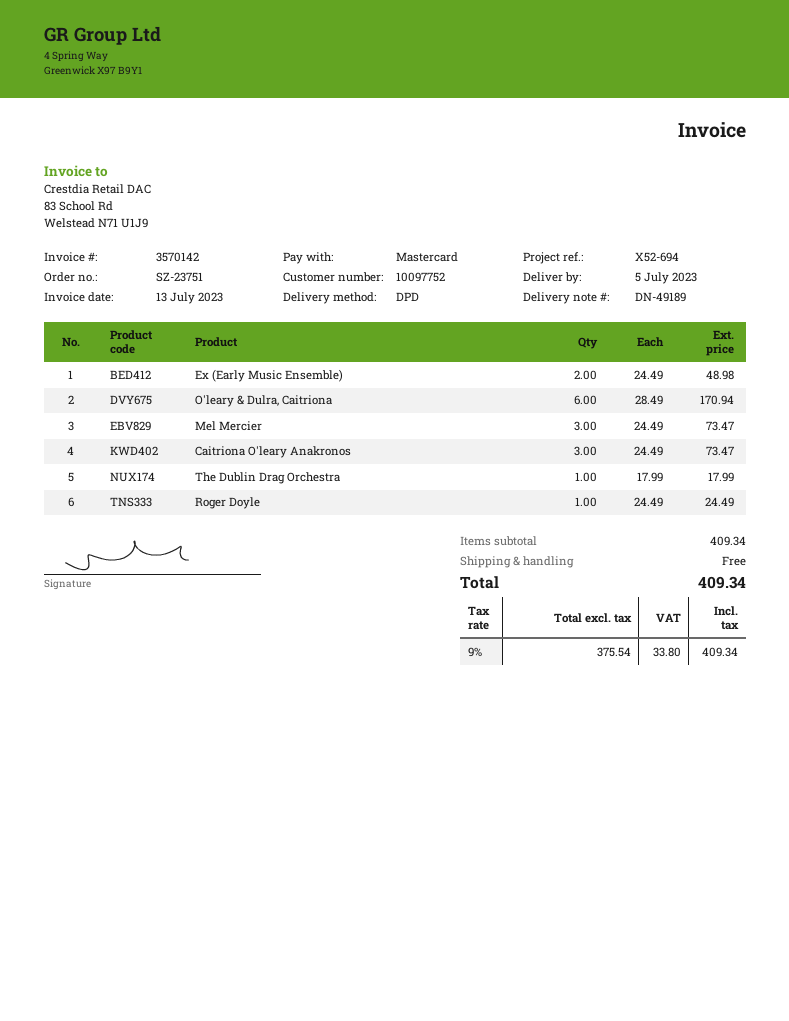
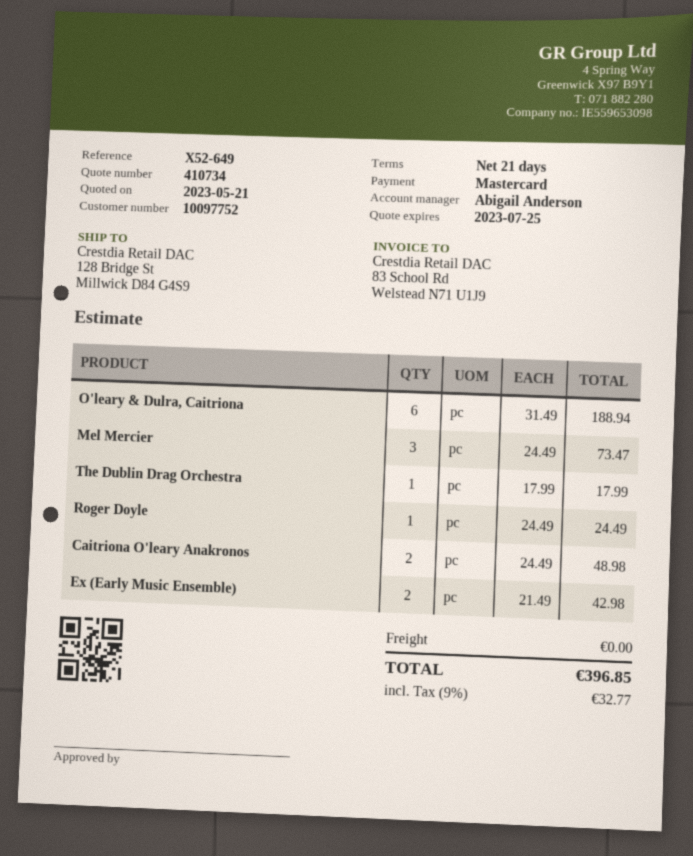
reference: X52-694 -> X52-649
Ex (Early Music Ensemble): 2 x 24.49 = 48.98 -> 2 x 21.49 = 42.98
O'leary & Dulra, Caitriona: 6 x 28.49 = 170.94 -> 6 x 31.49 = 188.94
Caitriona O'leary Anakronos: 3 x 24.49 = 73.47 -> 2 x 24.49 = 48.98
tax: 9% = 33.80 -> 9% = 32.77
total: 409.34 -> 396.85

